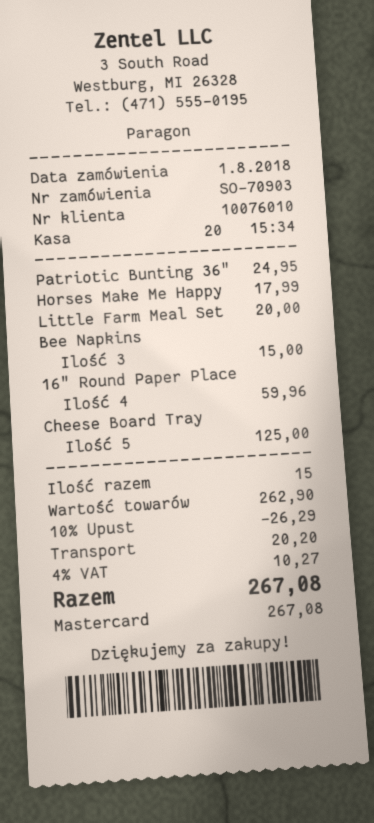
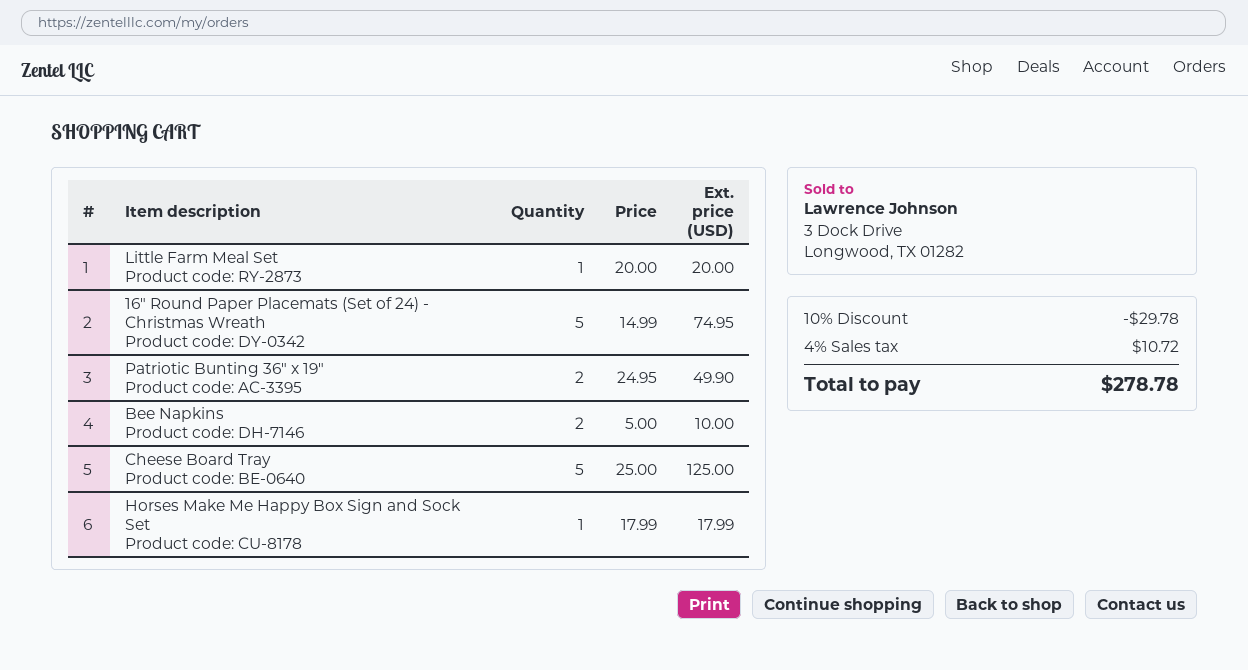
Patriotic Bunting 36": 1 for 24.95 -> 2 for 49.90
Bee Napkins: 3 for 15.00 -> 2 for 10.00
16" Round Paper Place: 4 for 59.96 -> 5 for 74.95
discount: 10% = 26.29 -> 10% = 29.78
shipping: 20.20 -> none
tax: 4% = 10.27 -> 4% = 10.72
total: 267.08 -> 278.78

